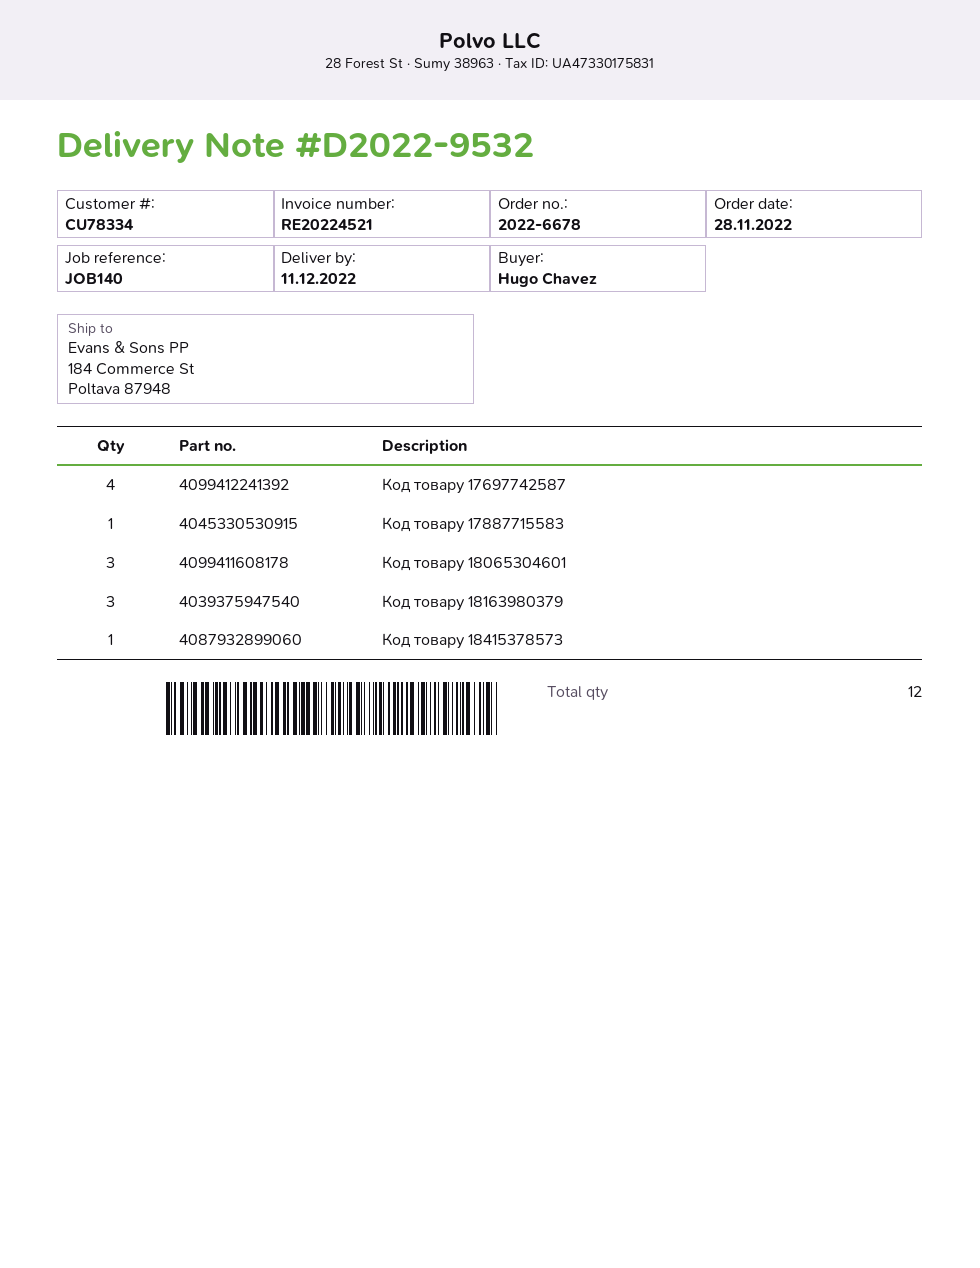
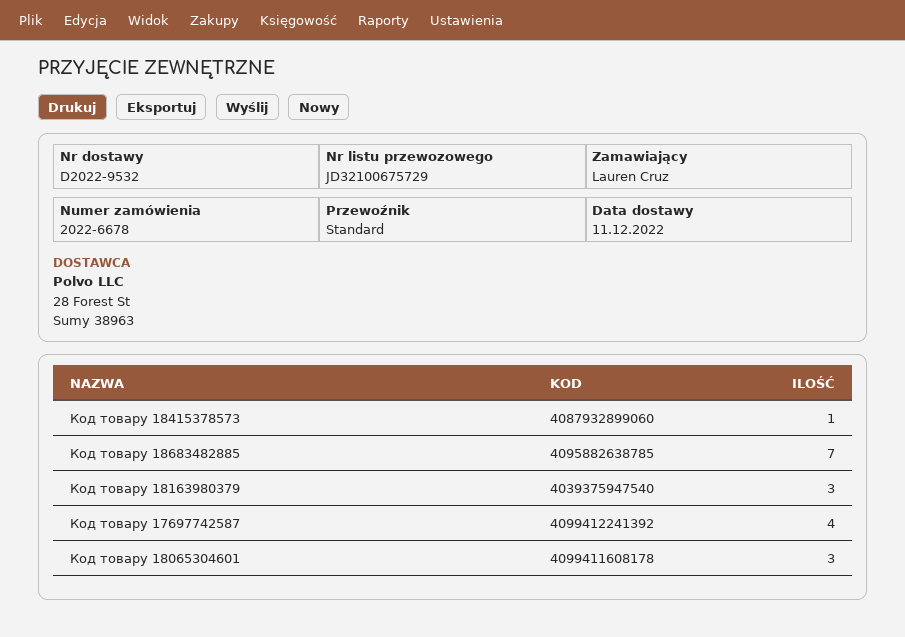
ordered by: Hugo Chavez -> Lauren Cruz
Код товару 17887715583: 1 -> none
Код товару 18683482885: none -> 7

